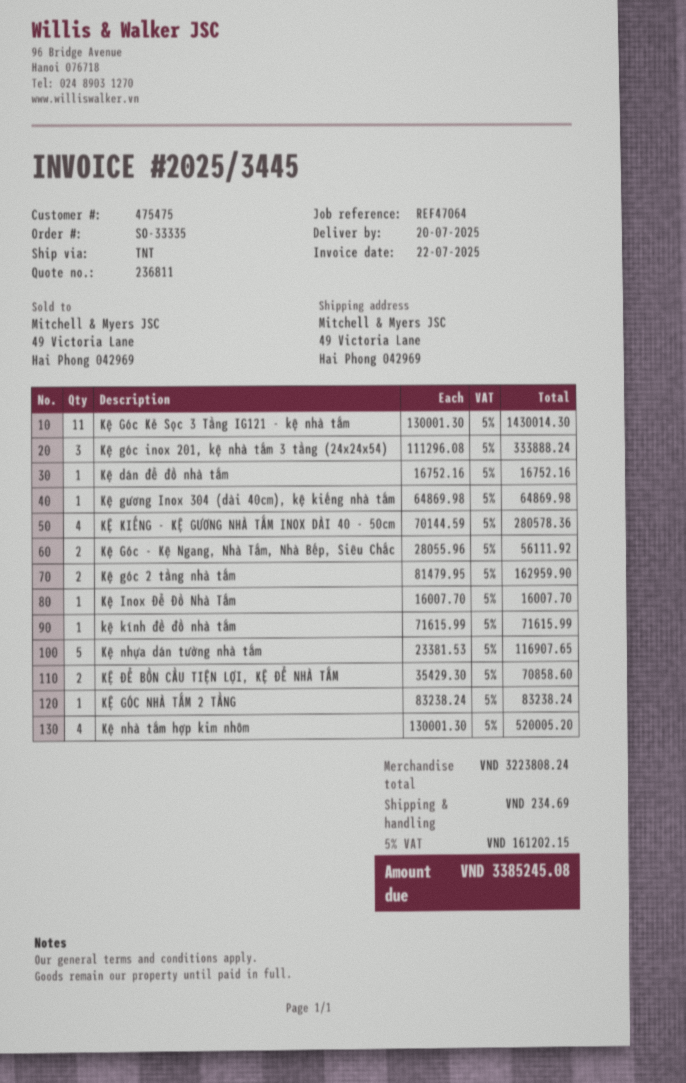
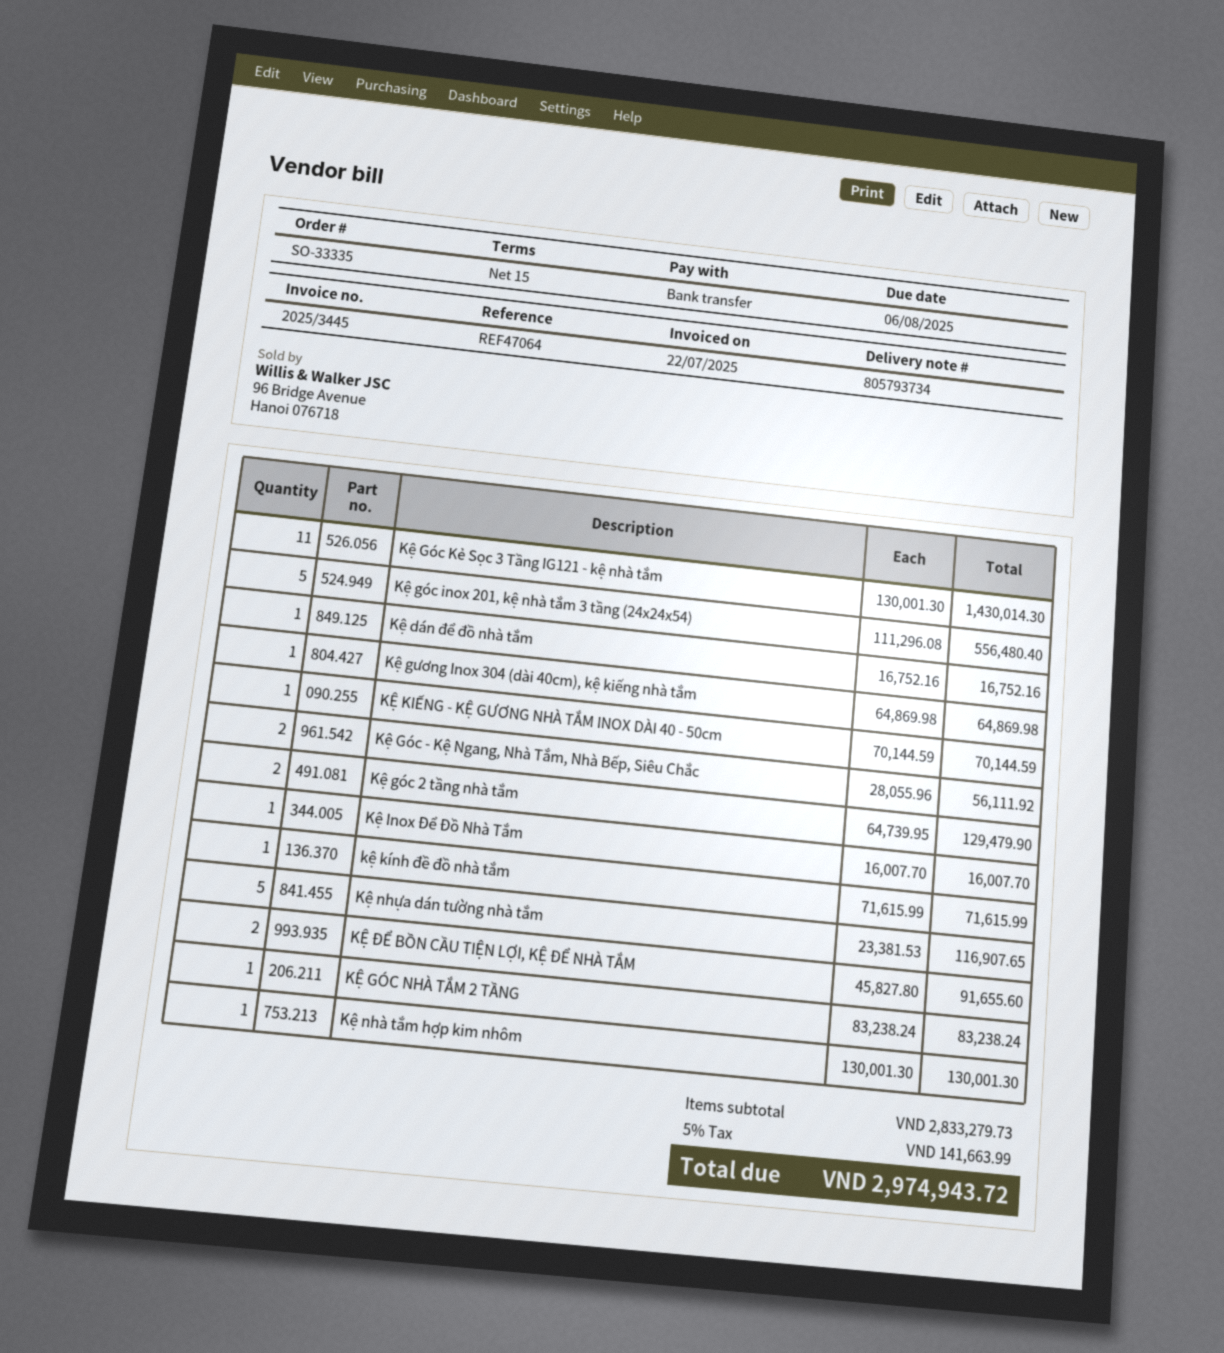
Kệ góc inox 201, kệ nhà tắm 3 tầng (24x24x54): 3 x 111296.08 = 333888.24 -> 5 x 111296.08 = 556480.40
KỆ KIẾNG - KỆ GƯƠNG NHÀ TẮM INOX DÀI 40 - 50cm: 4 x 70144.59 = 280578.36 -> 1 x 70144.59 = 70144.59
Kệ góc 2 tầng nhà tắm: 2 x 81479.95 = 162959.90 -> 2 x 64739.95 = 129479.90
KỆ ĐỂ BỒN CẦU TIỆN LỢI, KỆ ĐỂ NHÀ TẮM: 2 x 35429.30 = 70858.60 -> 2 x 45827.80 = 91655.60
Kệ nhà tắm hợp kim nhôm: 4 x 130001.30 = 520005.20 -> 1 x 130001.30 = 130001.30
subtotal: 3223808.24 -> 2833279.73
shipping: 234.69 -> none
tax: 5% = 161202.15 -> 5% = 141663.99
total: 3385245.08 -> 2974943.72

